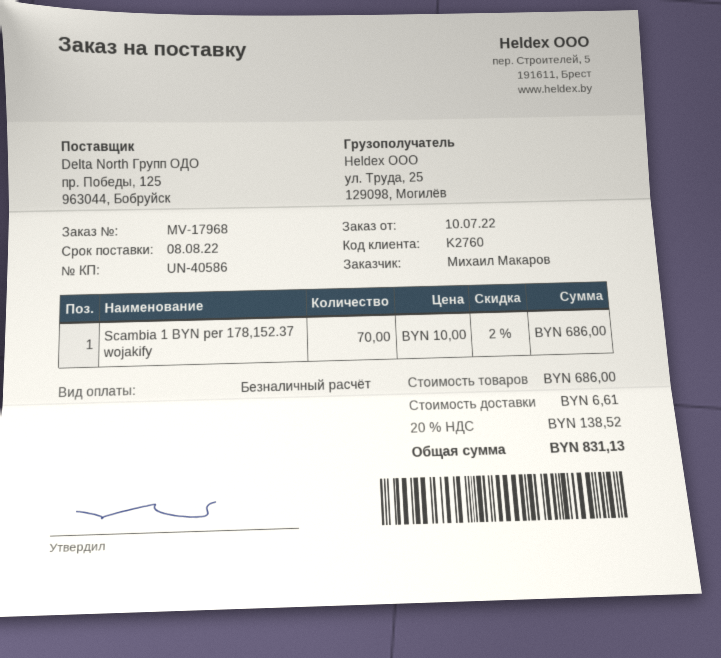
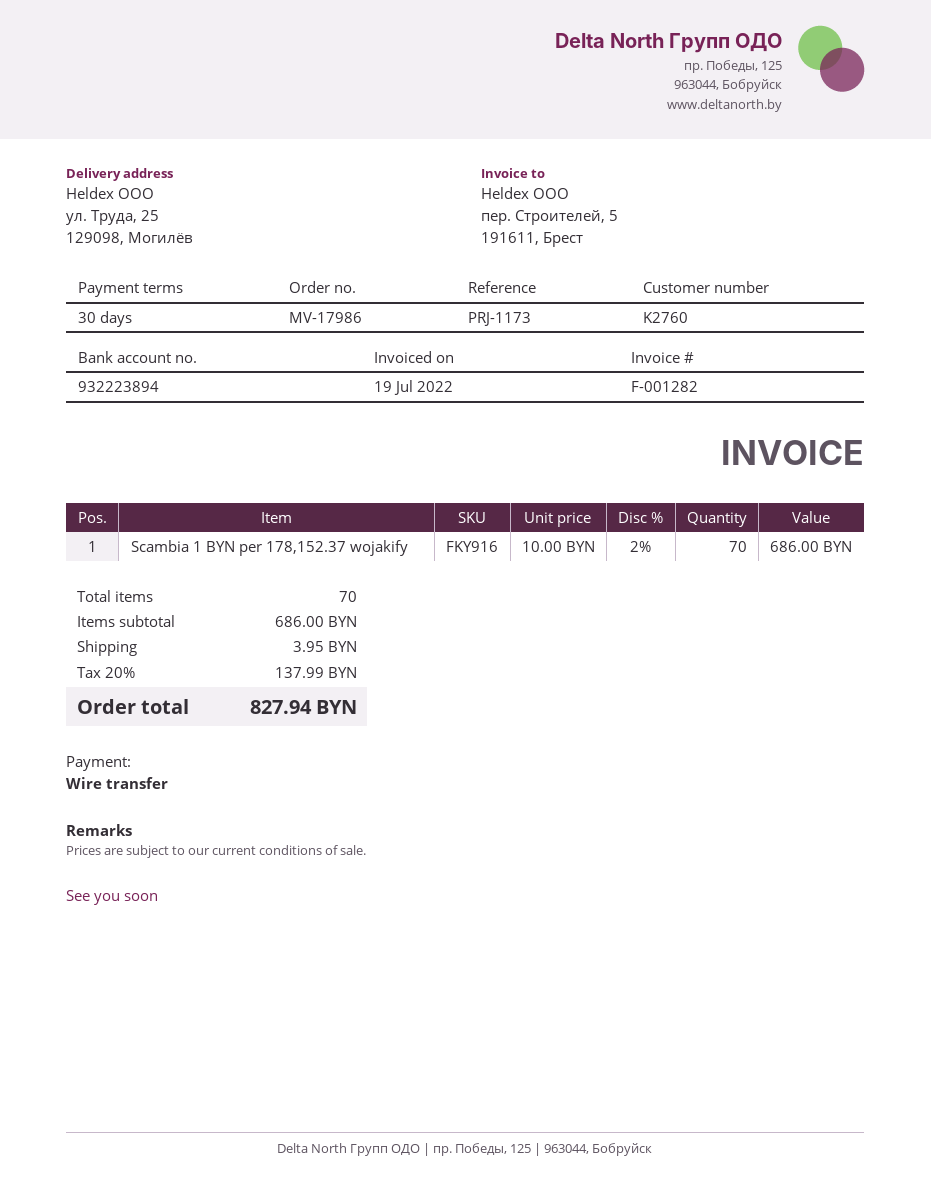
order number: MV-17968 -> MV-17986
shipping: 6.61 -> 3.95
tax: 20% = 138.52 -> 20% = 137.99
total: 831.13 -> 827.94

